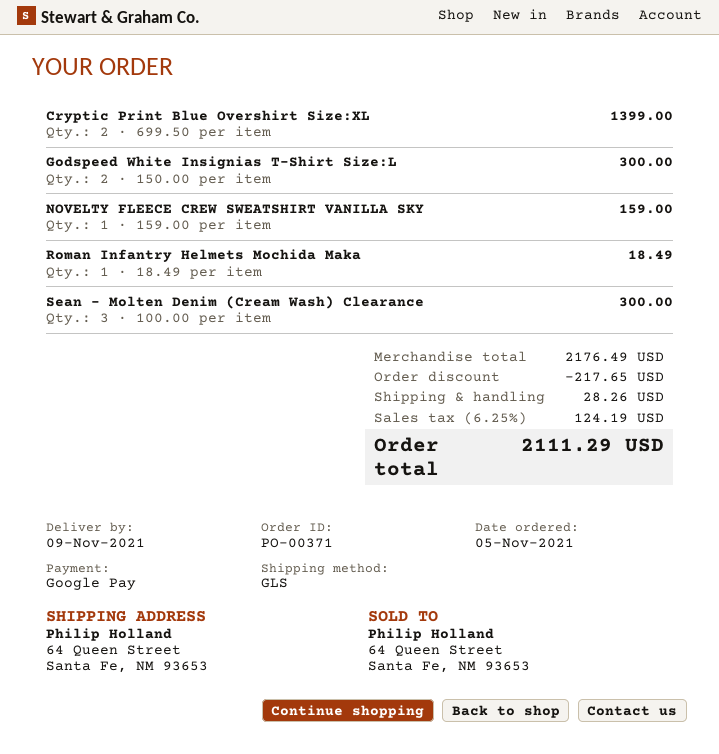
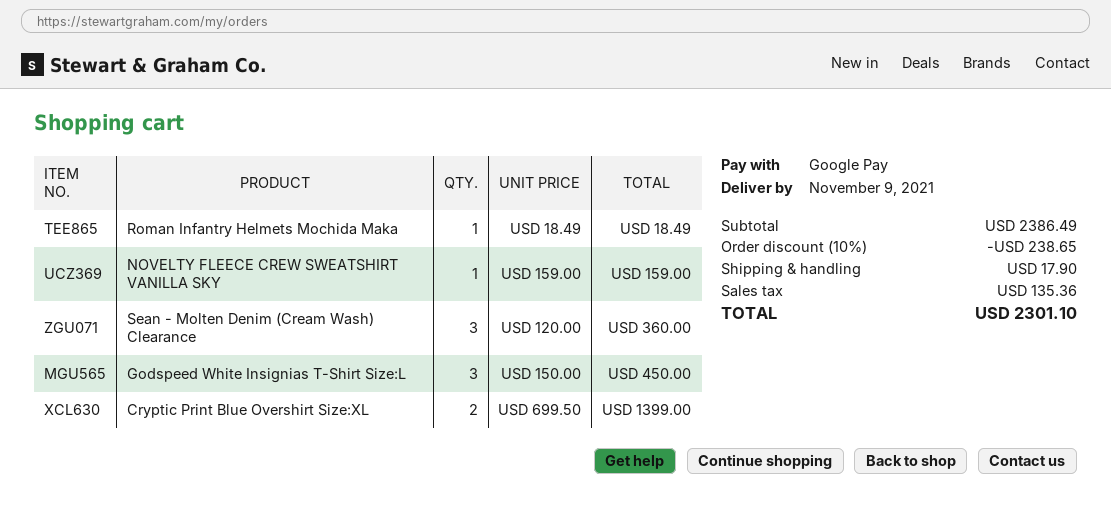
Godspeed White Insignias T-Shirt Size:L: 2 x 150.00 = 300.00 -> 3 x 150.00 = 450.00
Sean - Molten Denim (Cream Wash) Clearance: 3 x 100.00 = 300.00 -> 3 x 120.00 = 360.00
subtotal: 2176.49 -> 2386.49
discount: 217.65 -> 238.65
shipping: 28.26 -> 17.90
tax: 124.19 -> 135.36
total: 2111.29 -> 2301.10

